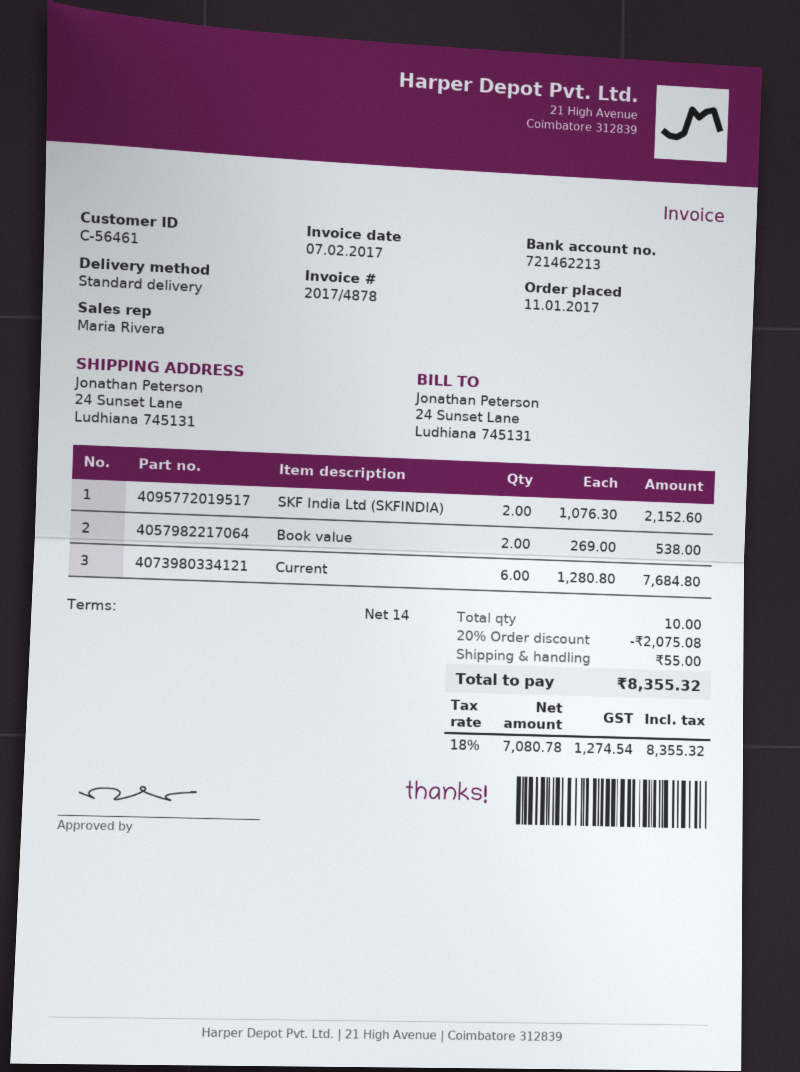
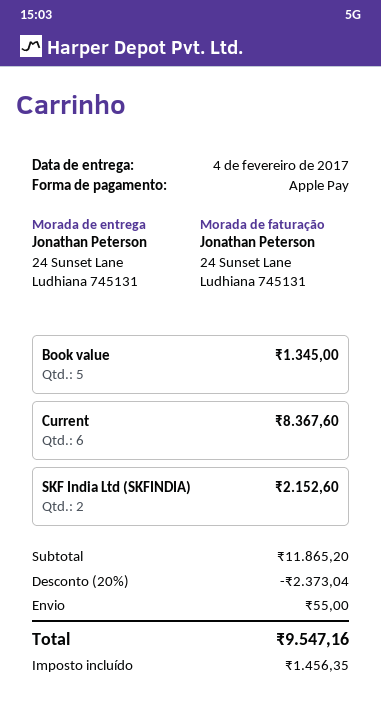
Book value: 2 for 538.00 -> 5 for 1345.00
Current: 6 for 7684.80 -> 6 for 8367.60
discount: 20% = 2075.08 -> 20% = 2373.04
tax: 1274.54 -> 1456.35
total: 8355.32 -> 9547.16

